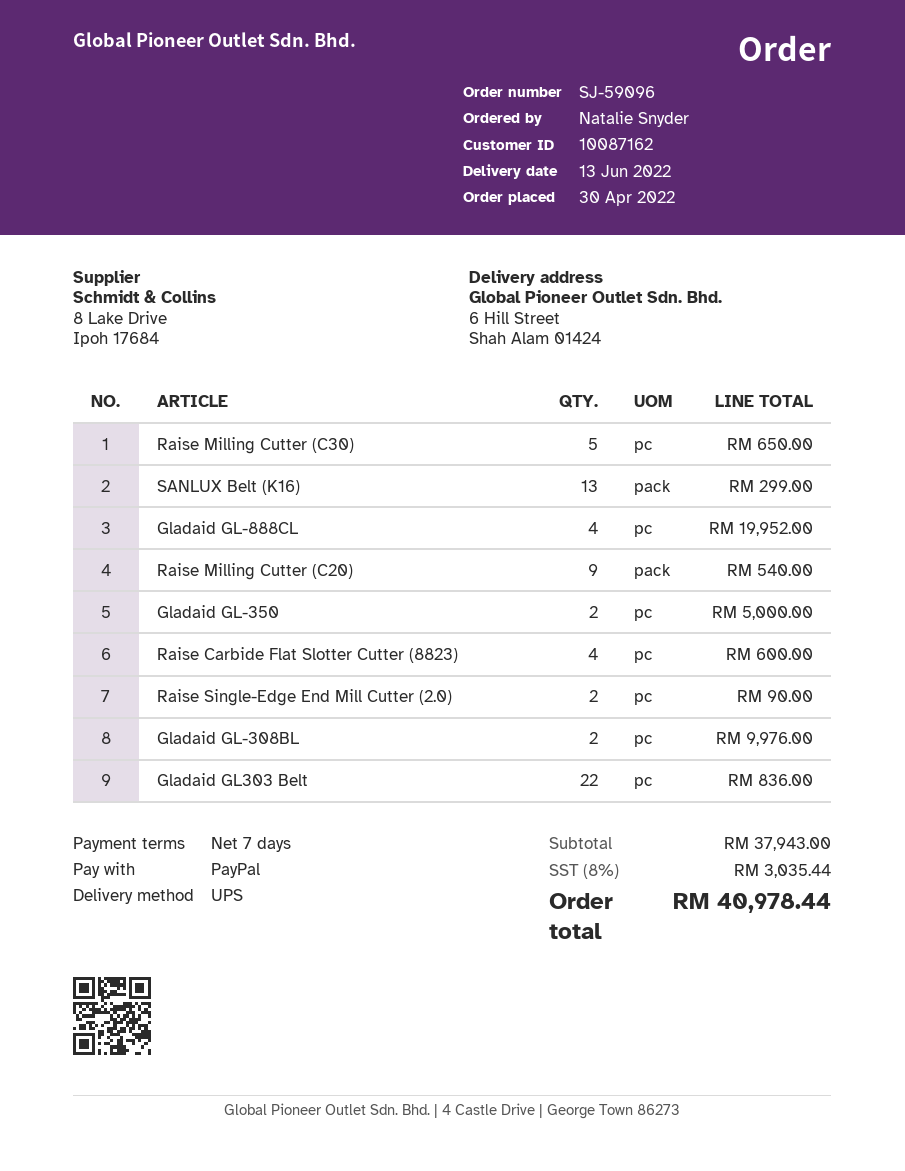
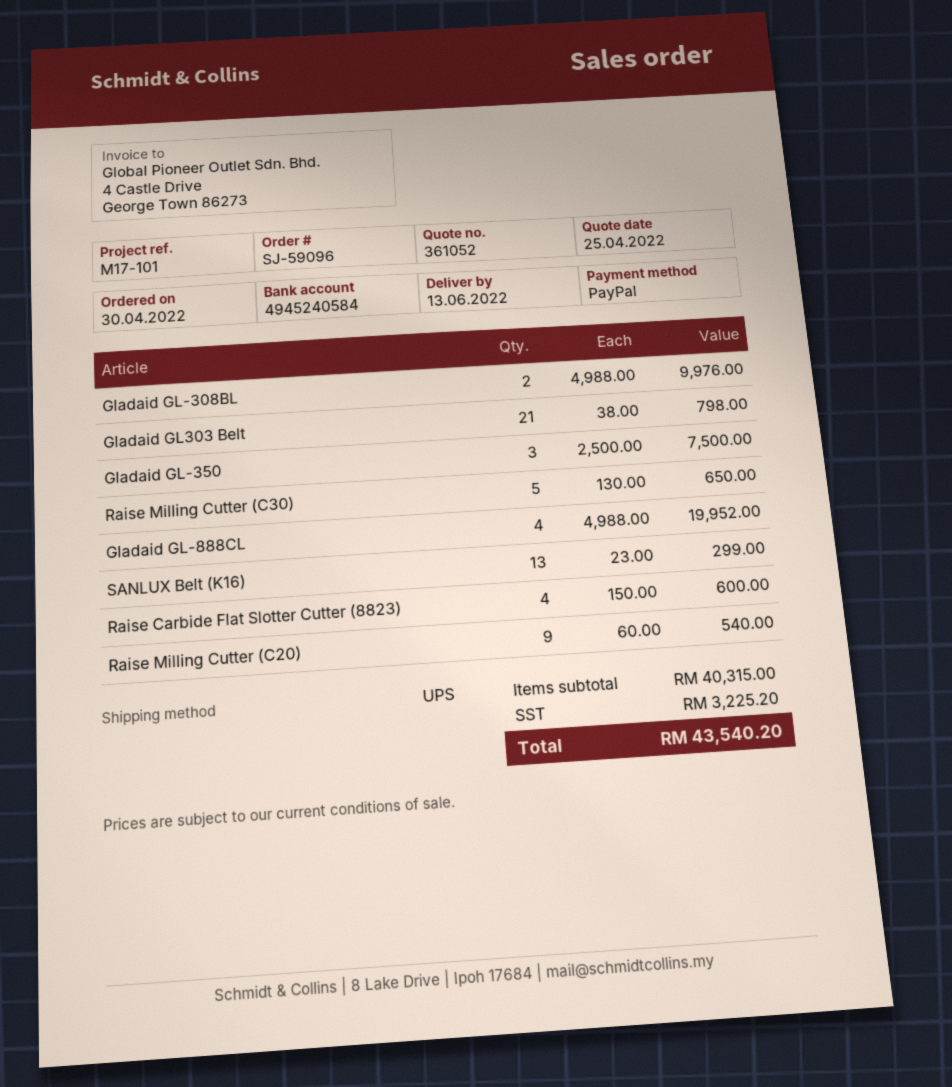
Gladaid GL-350: 2 for 5000.00 -> 3 for 7500.00
Raise Single-Edge End Mill Cutter (2.0): 2 for 90.00 -> none
Gladaid GL303 Belt: 22 for 836.00 -> 21 for 798.00
subtotal: 37943.00 -> 40315.00
tax: 3035.44 -> 3225.20
total: 40978.44 -> 43540.20

